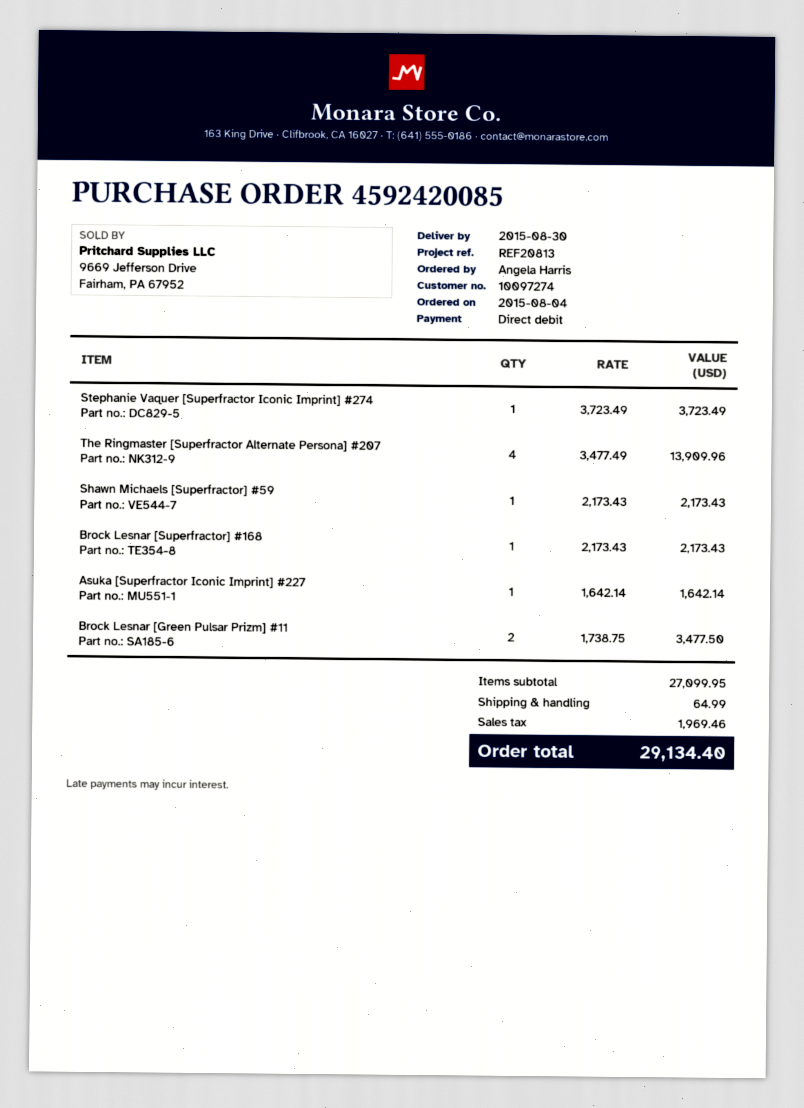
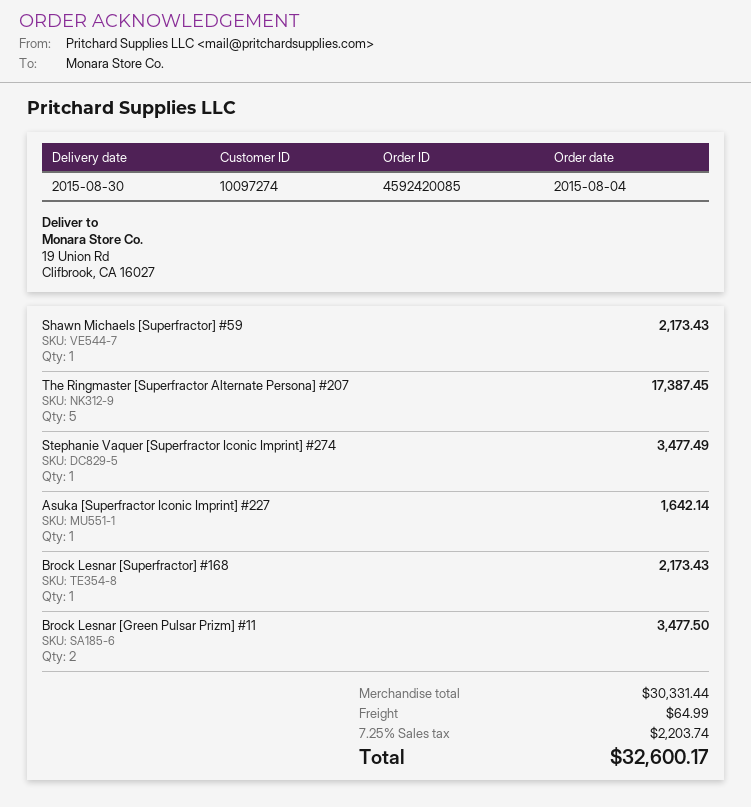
Stephanie Vaquer [Superfractor Iconic Imprint] #274: 1 for 3723.49 -> 1 for 3477.49
The Ringmaster [Superfractor Alternate Persona] #207: 4 for 13909.96 -> 5 for 17387.45
subtotal: 27099.95 -> 30331.44
tax: 1969.46 -> 2203.74
total: 29134.40 -> 32600.17

